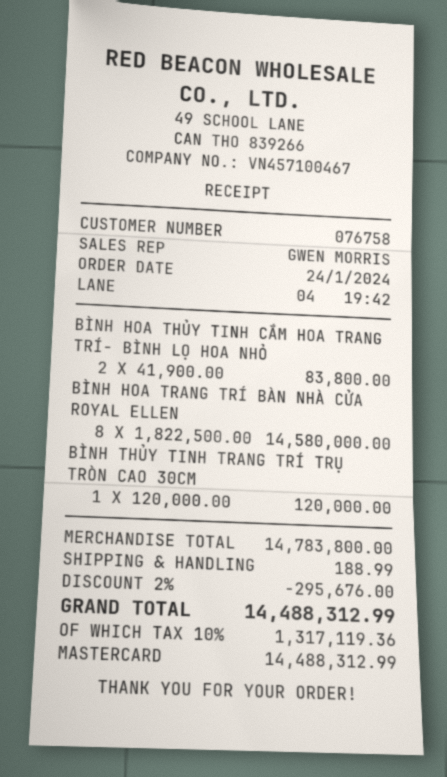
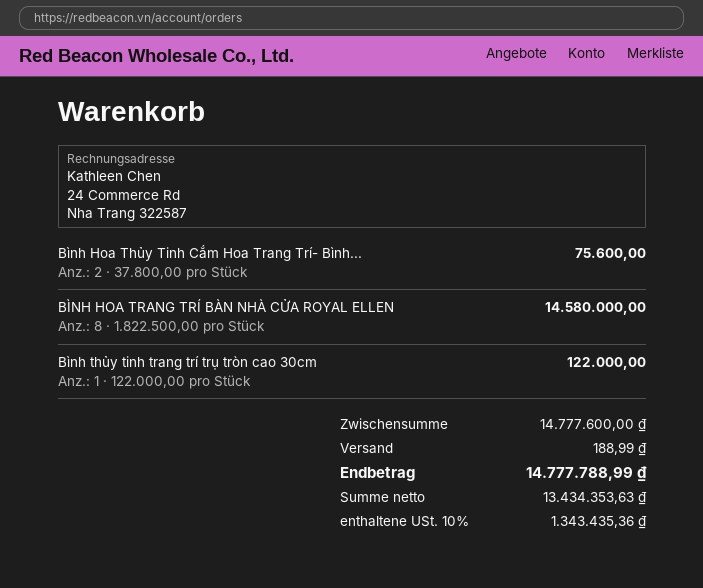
BÌNH HOA THỦY TINH CẮM HOA TRANG TRÍ- BÌNH LỌ HOA NHỎ: 2 x 41900.00 = 83800.00 -> 2 x 37800.00 = 75600.00
BÌNH THỦY TINH TRANG TRÍ TRỤ TRÒN CAO 30CM: 1 x 120000.00 = 120000.00 -> 1 x 122000.00 = 122000.00
subtotal: 14783800.00 -> 14777600.00
discount: 2% = 295676.00 -> none
tax: 10% = 1317119.36 -> 10% = 1343435.36
total: 14488312.99 -> 14777788.99

